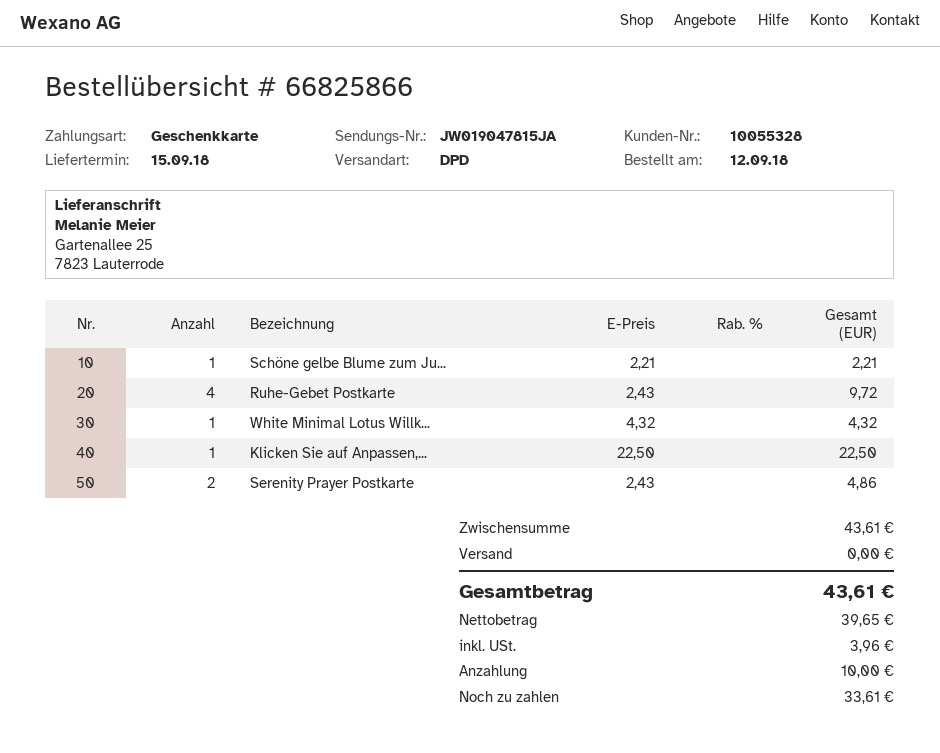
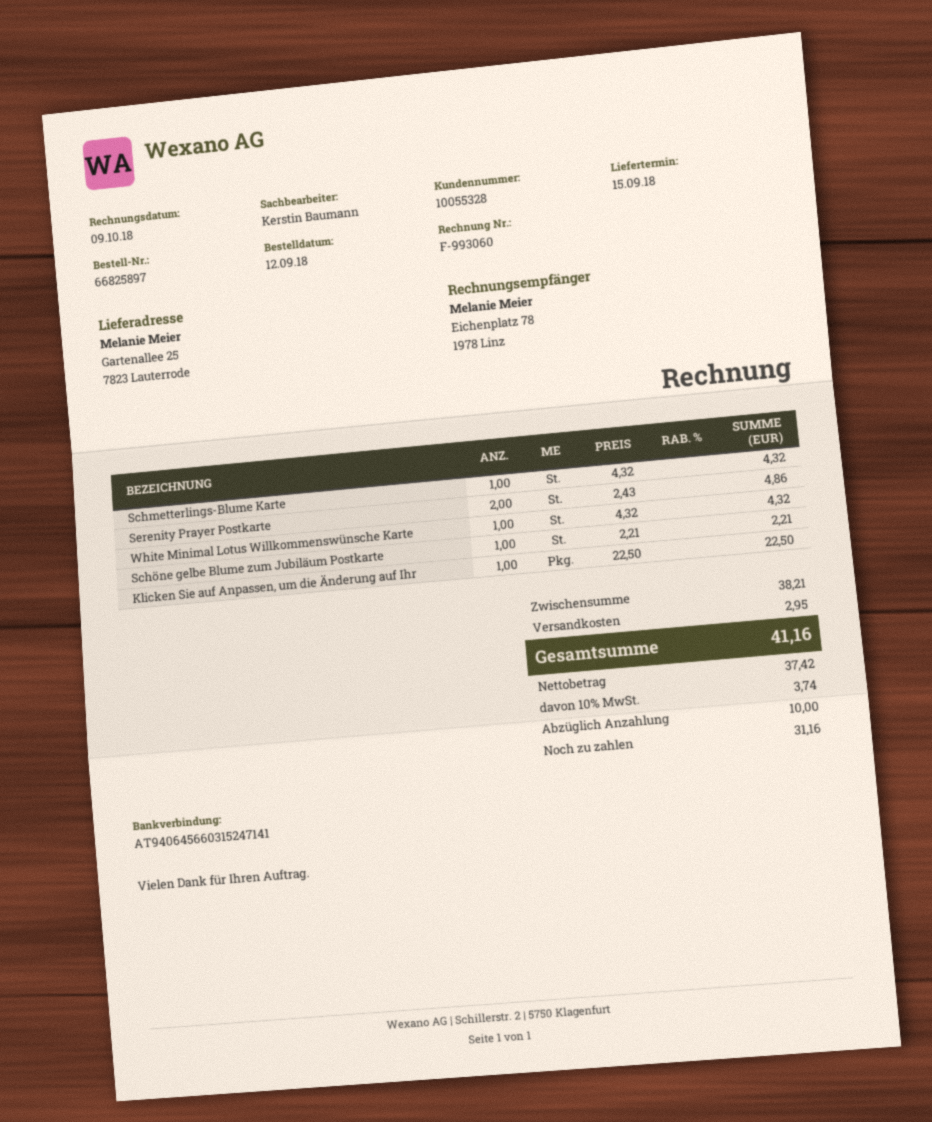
order number: 66825866 -> 66825897
Ruhe-Gebet Postkarte: 4 x 2.43 = 9.72 -> none
Schmetterlings-Blume Karte: none -> 1 x 4.32 = 4.32
subtotal: 43.61 -> 38.21
shipping: 0.00 -> 2.95
net: 39.65 -> 37.42
tax: 3.96 -> 3.74
total: 43.61 -> 41.16
balance: 33.61 -> 31.16

